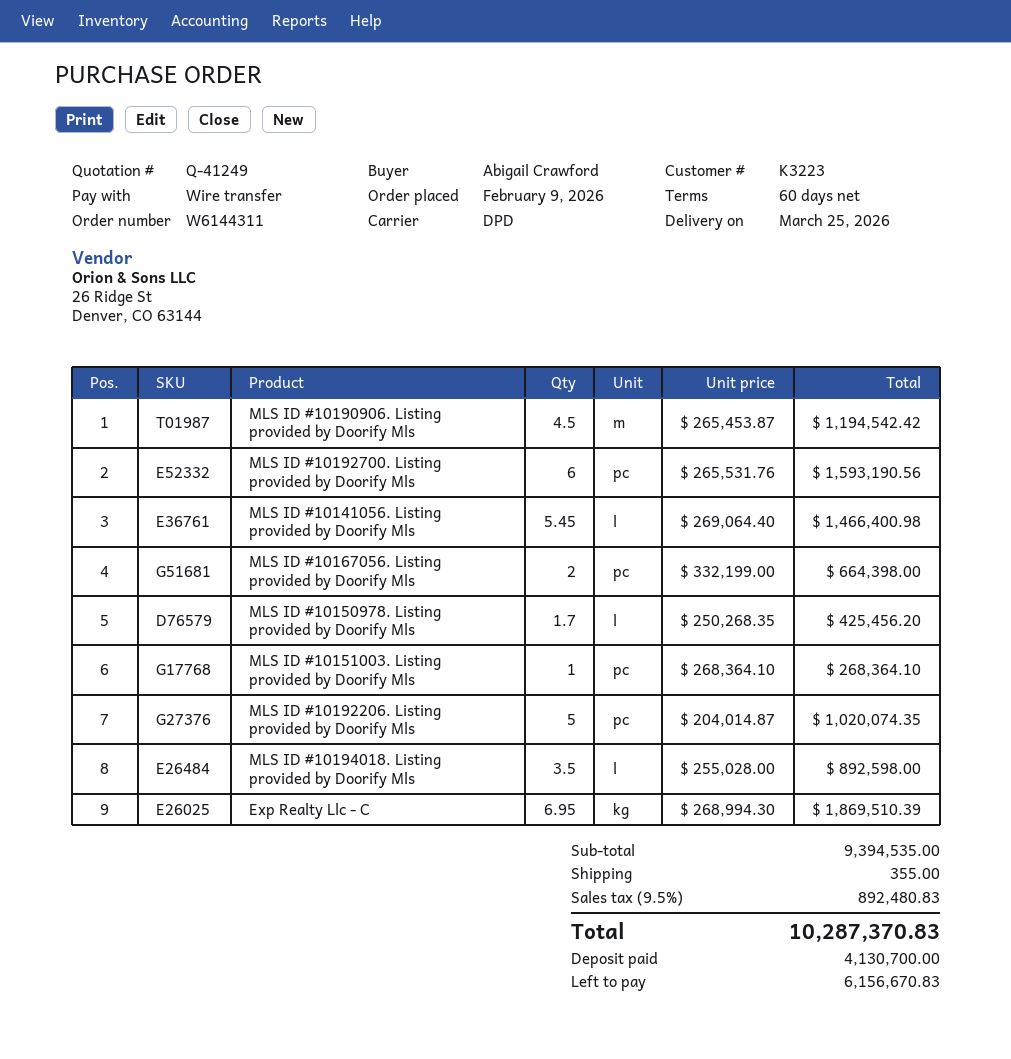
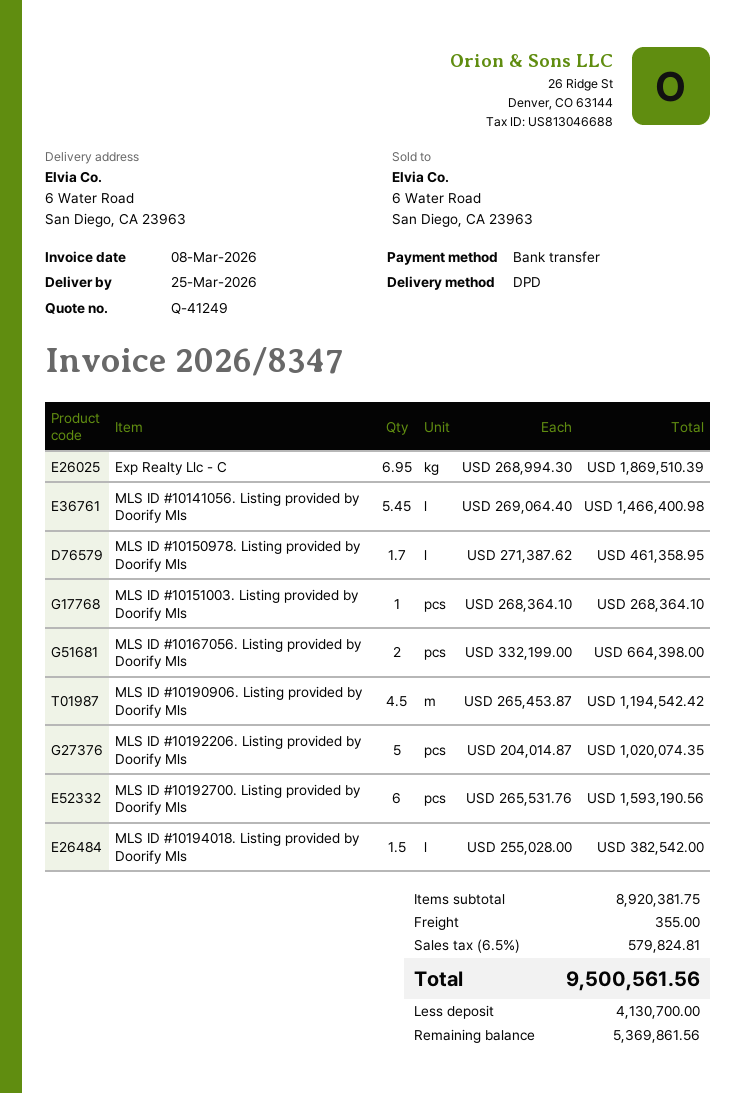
MLS ID #10150978. Listing provided by Doorify Mls: 1.7 x 250268.35 = 425456.20 -> 1.7 x 271387.62 = 461358.95
MLS ID #10194018. Listing provided by Doorify Mls: 3.5 x 255028.00 = 892598.00 -> 1.5 x 255028.00 = 382542.00
subtotal: 9394535.00 -> 8920381.75
tax: 9.5% = 892480.83 -> 6.5% = 579824.81
total: 10287370.83 -> 9500561.56
balance: 6156670.83 -> 5369861.56

